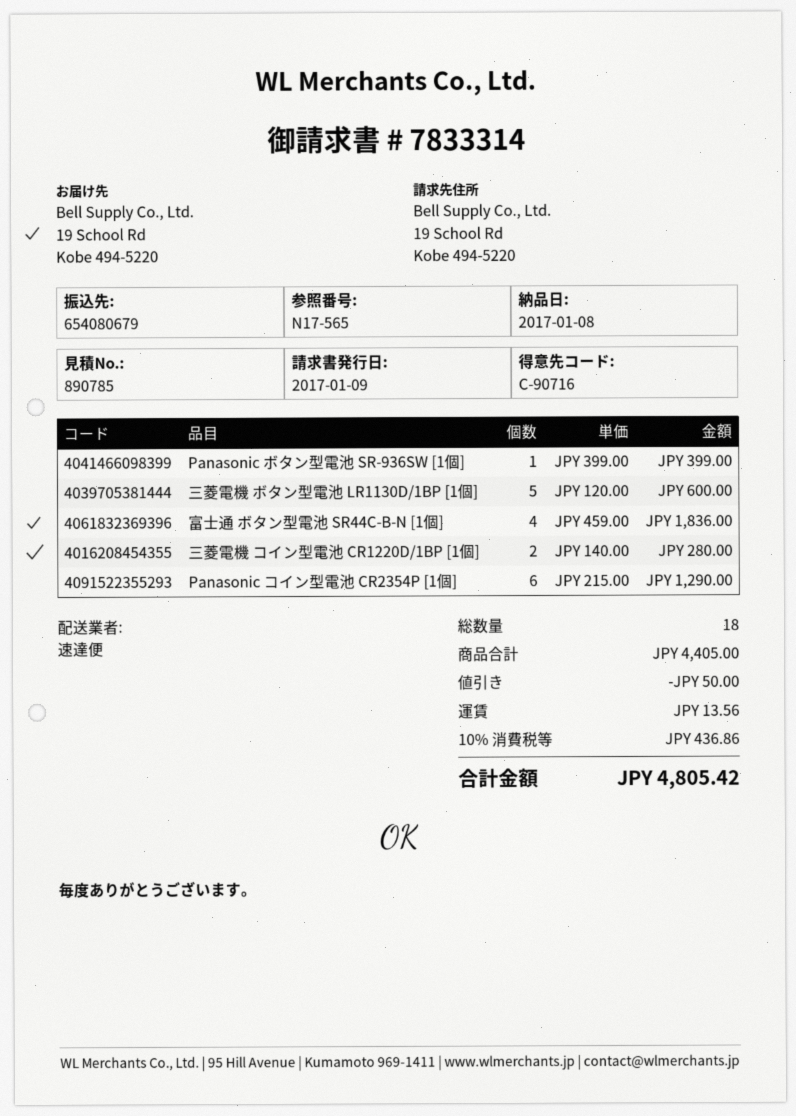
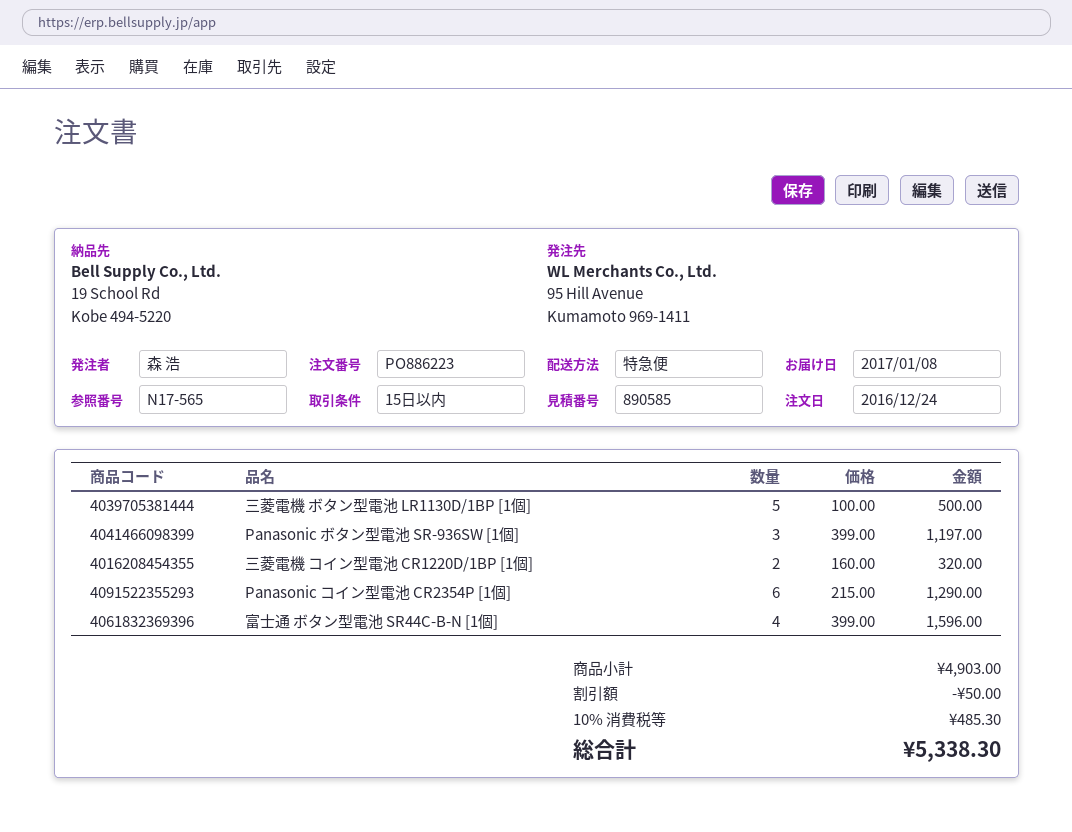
quote number: 890785 -> 890585
Panasonic ボタン型電池 SR-936SW [1個]: 1 x 399.00 = 399.00 -> 3 x 399.00 = 1197.00
三菱電機 ボタン型電池 LR1130D/1BP [1個]: 5 x 120.00 = 600.00 -> 5 x 100.00 = 500.00
富士通 ボタン型電池 SR44C-B-N [1個]: 4 x 459.00 = 1836.00 -> 4 x 399.00 = 1596.00
三菱電機 コイン型電池 CR1220D/1BP [1個]: 2 x 140.00 = 280.00 -> 2 x 160.00 = 320.00
subtotal: 4405.00 -> 4903.00
shipping: 13.56 -> none
tax: 10% = 436.86 -> 10% = 485.30
total: 4805.42 -> 5338.30

